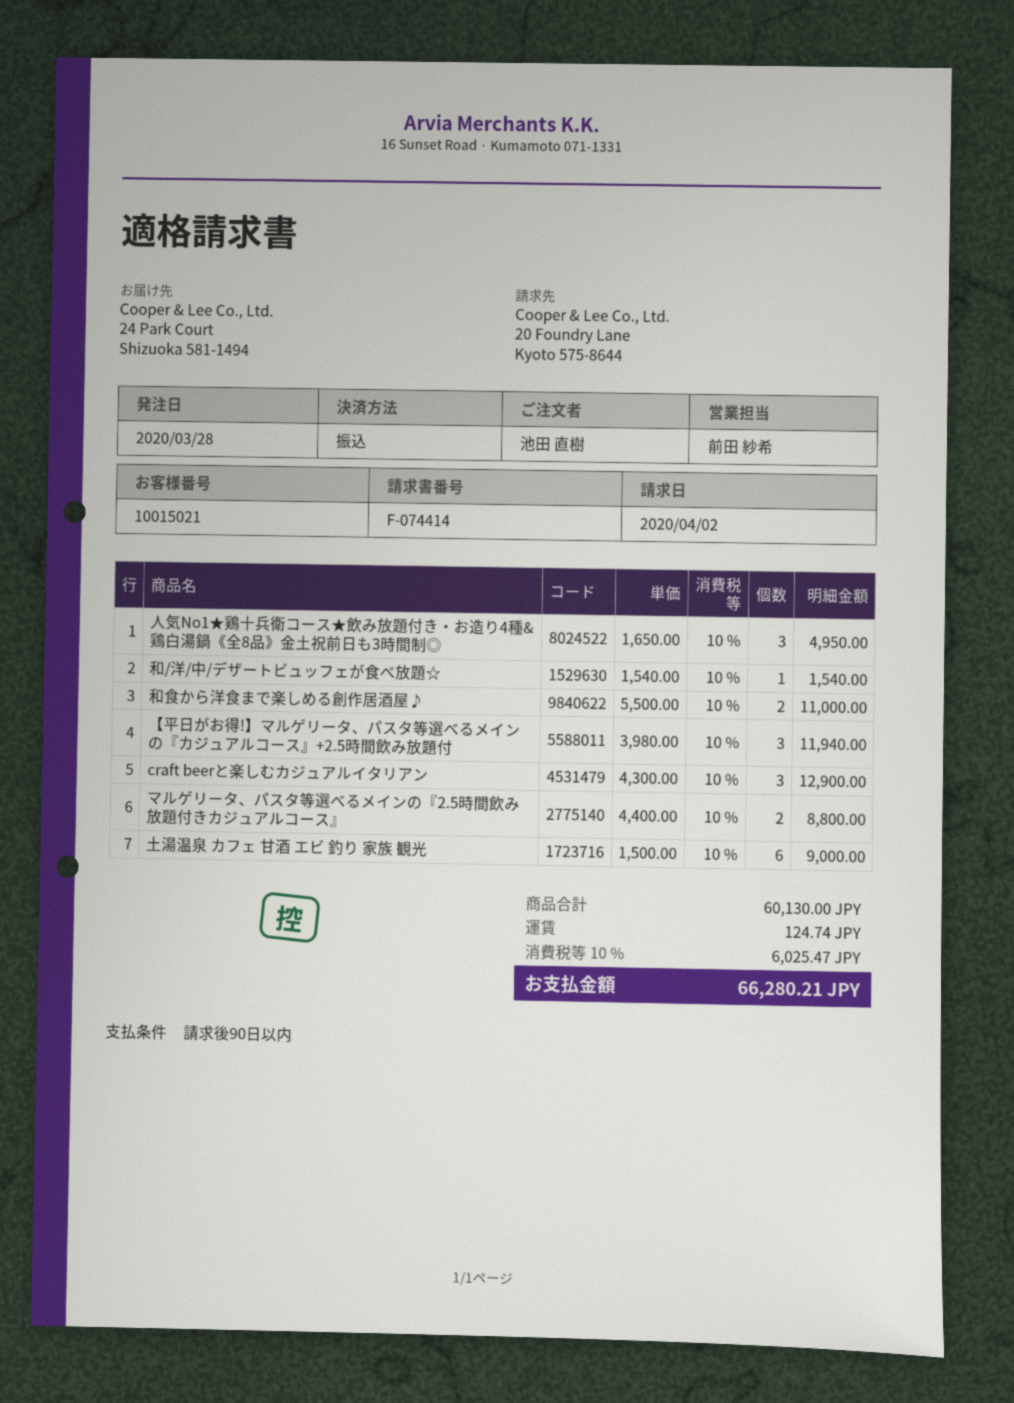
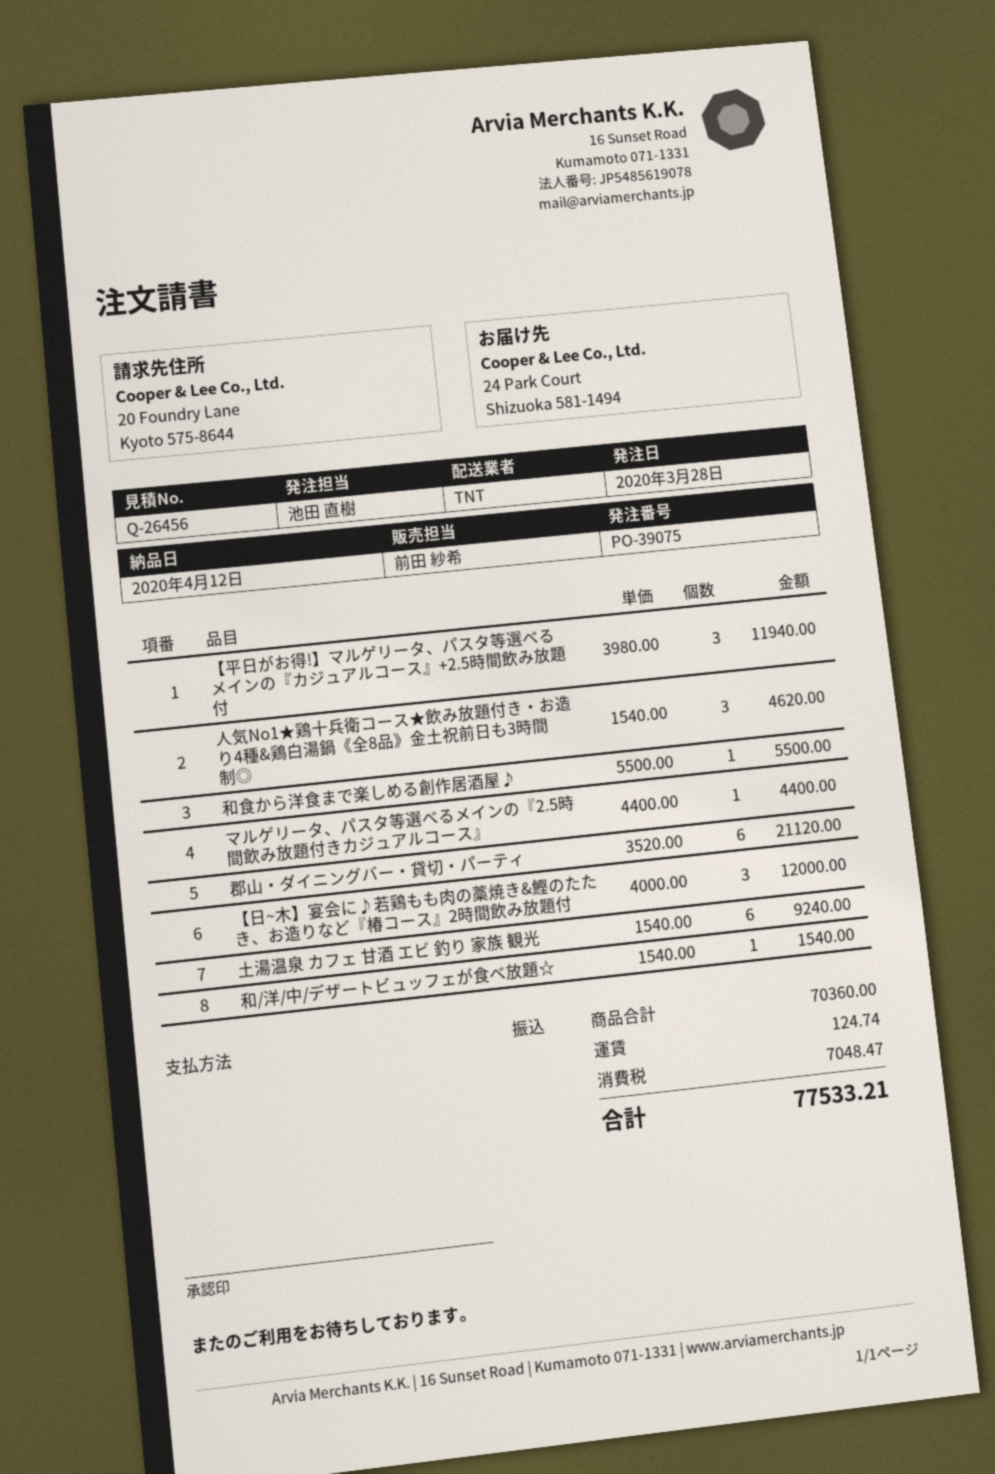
人気No1★鶏十兵衛コース★飲み放題付き・お造り4種&鶏白湯鍋《全8品》金土祝前日も3時間制◎: 3 x 1650.00 = 4950.00 -> 3 x 1540.00 = 4620.00
和食から洋食まで楽しめる創作居酒屋♪: 2 x 5500.00 = 11000.00 -> 1 x 5500.00 = 5500.00
craft beerと楽しむカジュアルイタリアン: 3 x 4300.00 = 12900.00 -> none
マルゲリータ、パスタ等選べるメインの『2.5時間飲み放題付きカジュアルコース』: 2 x 4400.00 = 8800.00 -> 1 x 4400.00 = 4400.00
土湯温泉 カフェ 甘酒 エビ 釣り 家族 観光: 6 x 1500.00 = 9000.00 -> 6 x 1540.00 = 9240.00
郡山・ダイニングバー・貸切・パーティ: none -> 6 x 3520.00 = 21120.00
【日~木】宴会に♪若鶏もも肉の藁焼き&鰹のたたき、お造りなど『椿コース』2時間飲み放題付: none -> 3 x 4000.00 = 12000.00
subtotal: 60130.00 -> 70360.00
tax: 6025.47 -> 7048.47
total: 66280.21 -> 77533.21

